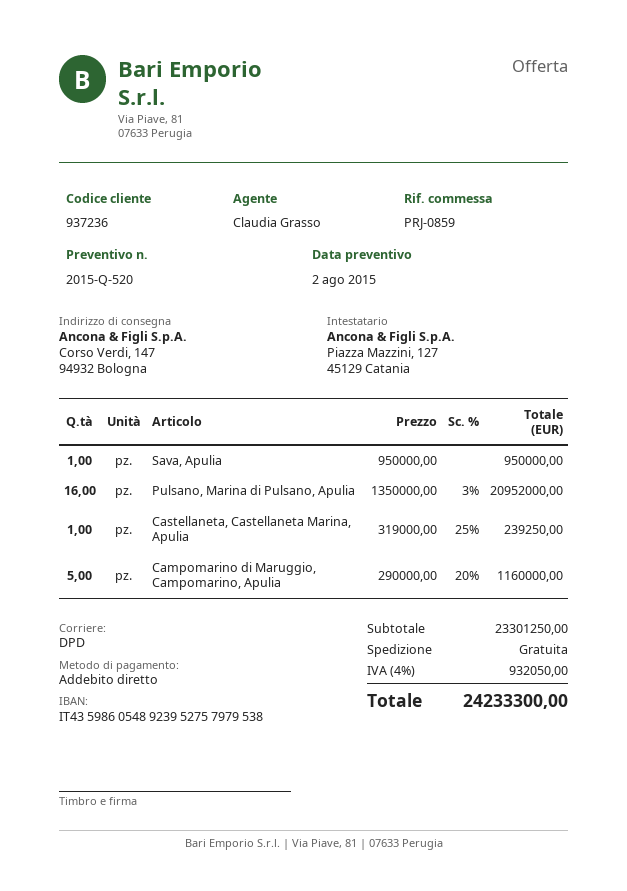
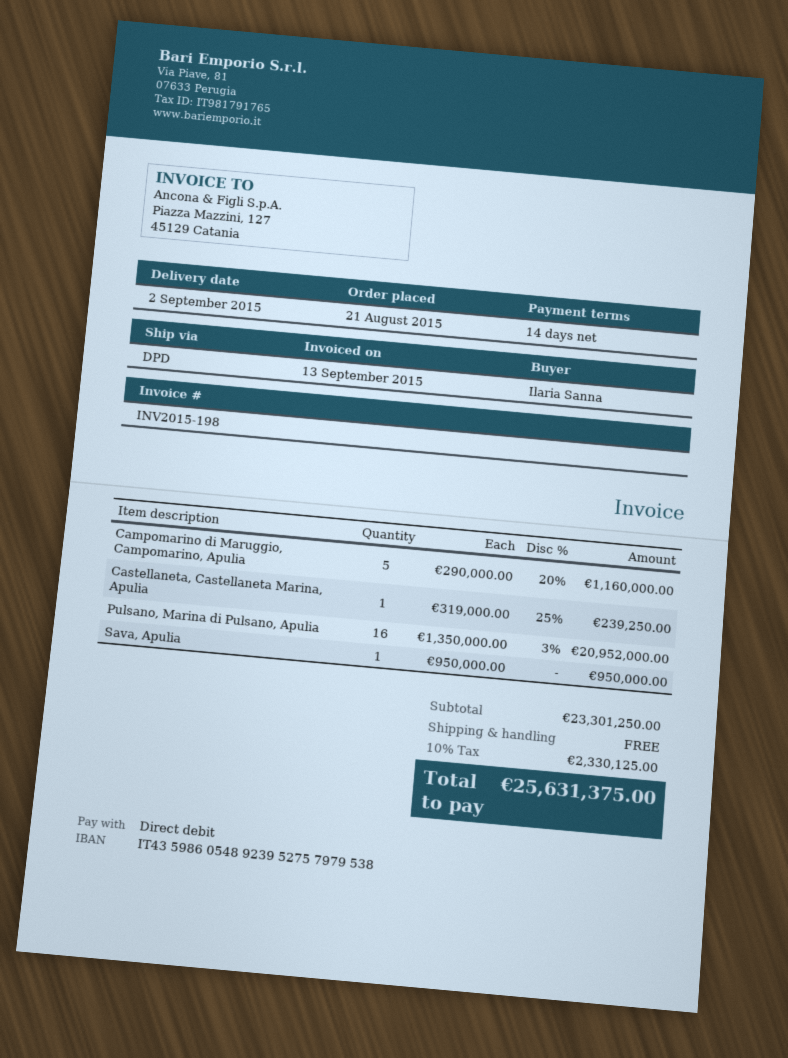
tax: 4% = 932050.00 -> 10% = 2330125.00
total: 24233300.00 -> 25631375.00

